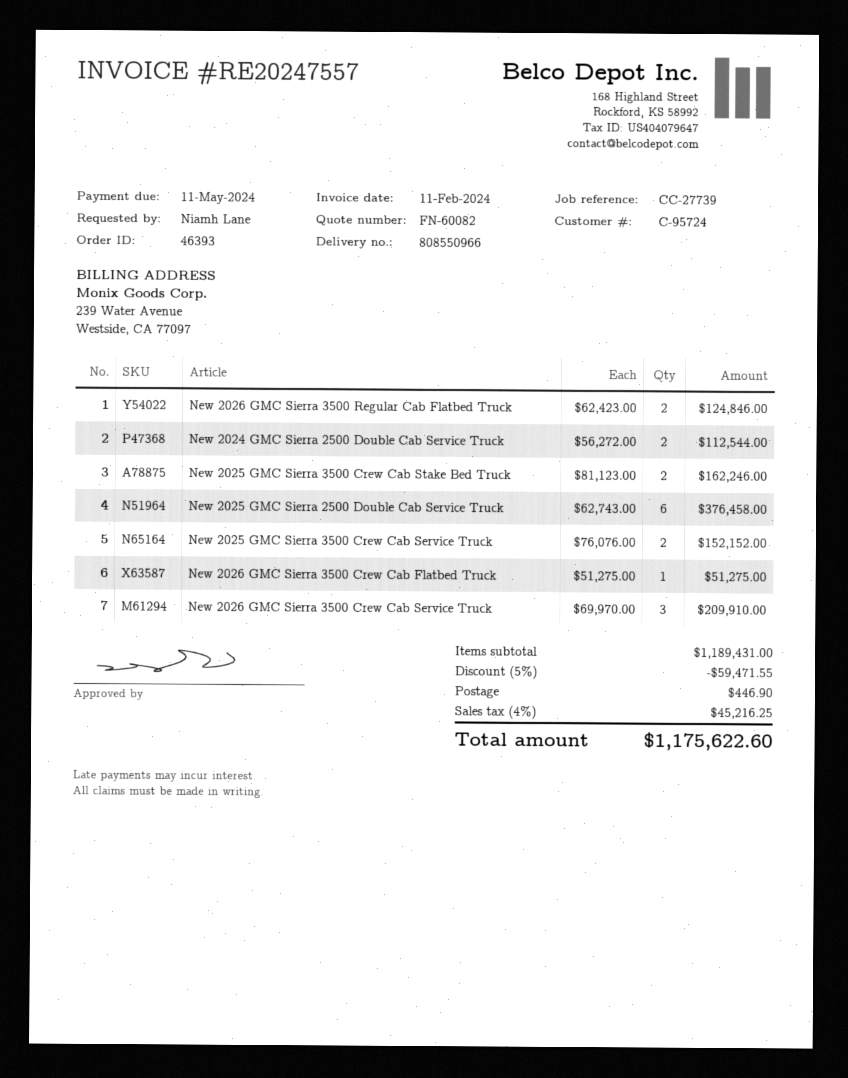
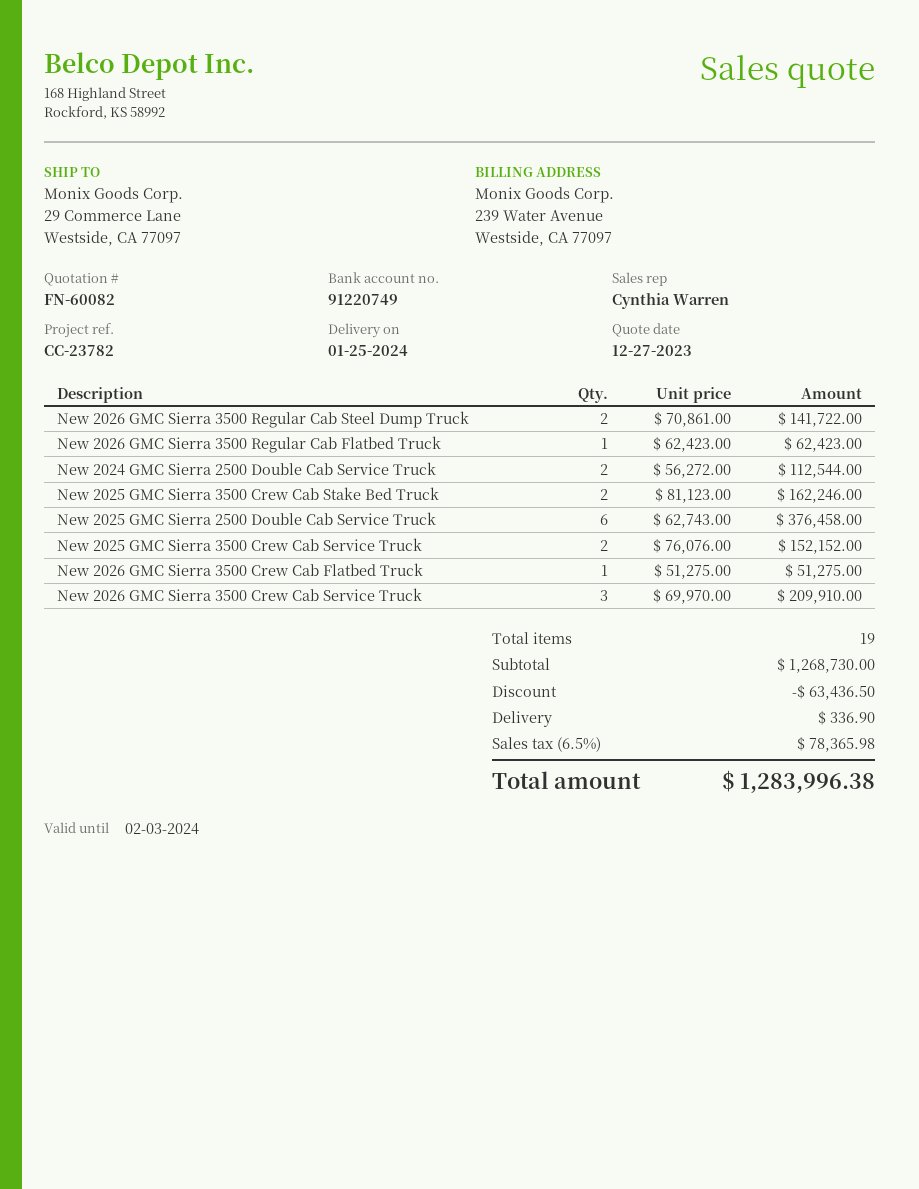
reference: CC-27739 -> CC-23782
New 2026 GMC Sierra 3500 Regular Cab Flatbed Truck: 2 x 62423.00 = 124846.00 -> 1 x 62423.00 = 62423.00
New 2026 GMC Sierra 3500 Regular Cab Steel Dump Truck: none -> 2 x 70861.00 = 141722.00
subtotal: 1189431.00 -> 1268730.00
discount: 59471.55 -> 63436.50
shipping: 446.90 -> 336.90
tax: 4% = 45216.25 -> 6.5% = 78365.98
total: 1175622.60 -> 1283996.38

